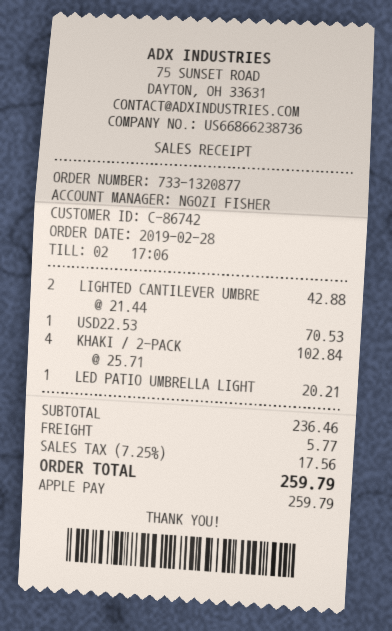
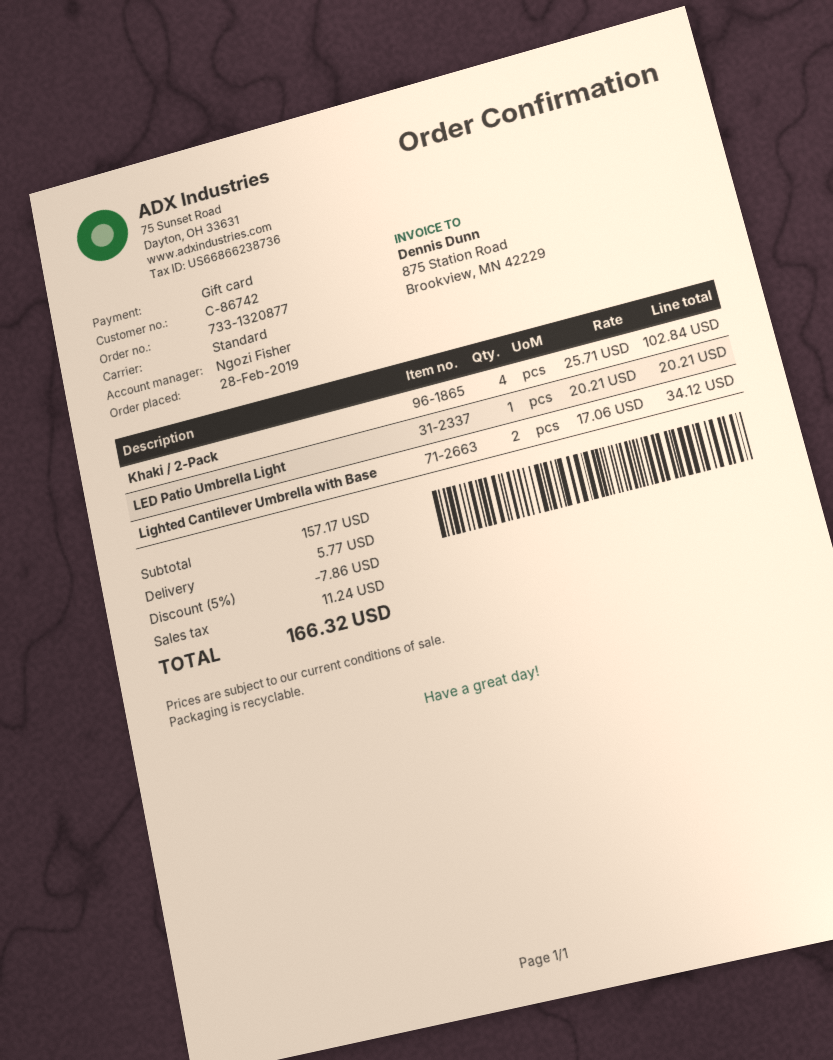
payment method: Apple Pay -> gift card
LIGHTED CANTILEVER UMBRE: 2 x 21.44 = 42.88 -> 2 x 17.06 = 34.12
USD22.53: 1 x 70.53 = 70.53 -> none
subtotal: 236.46 -> 157.17
discount: none -> 5% = 7.86
tax: 17.56 -> 11.24
total: 259.79 -> 166.32

